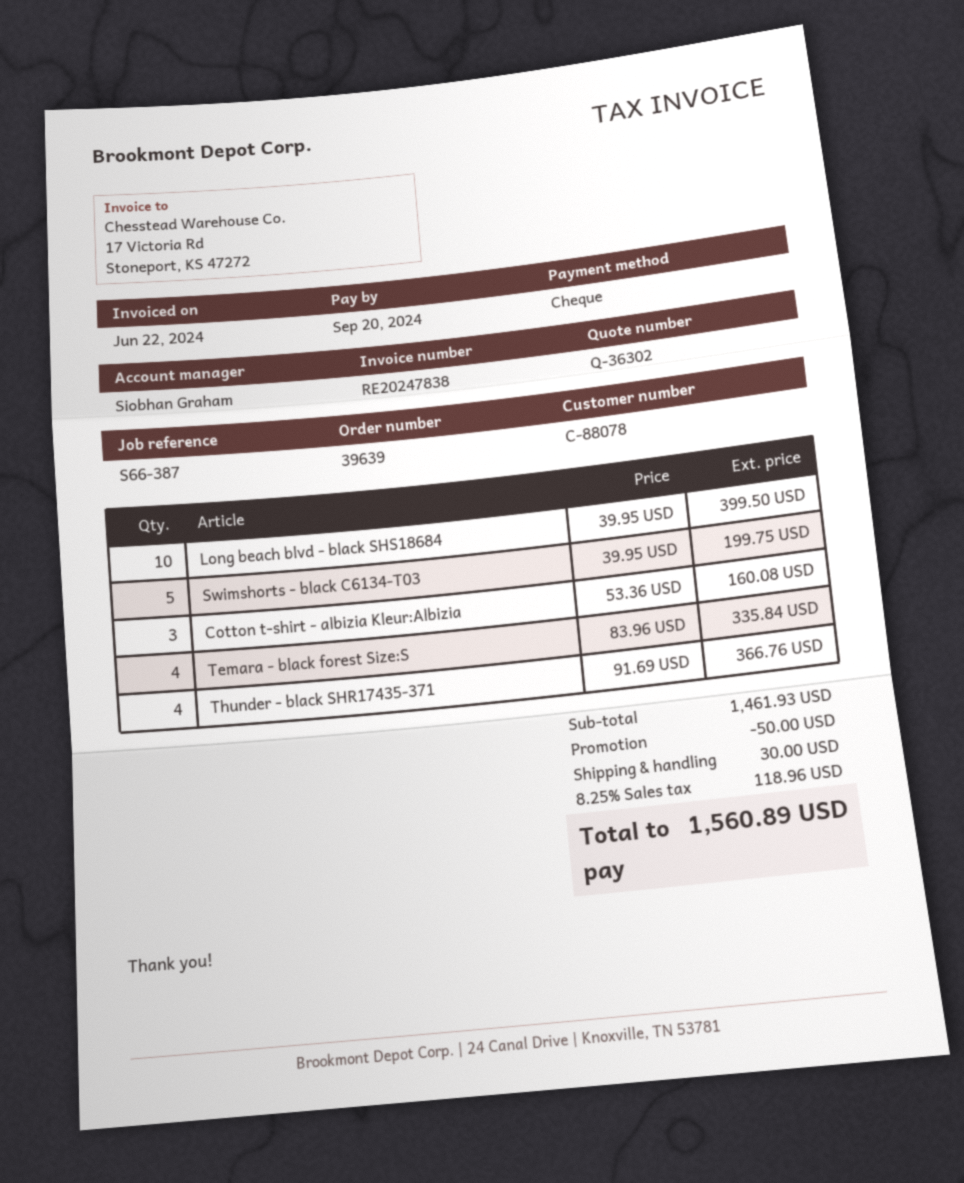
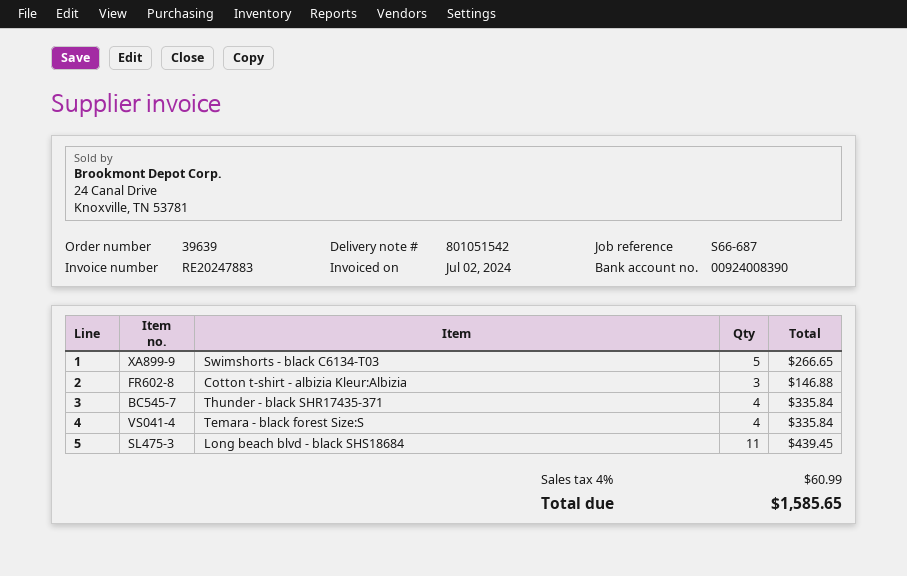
invoice number: RE20247838 -> RE20247883
invoice date: 2024-06-22 -> 2024-07-02
reference: S66-387 -> S66-687
Long beach blvd - black SHS18684: 10 for 399.50 -> 11 for 439.45
Swimshorts - black C6134-T03: 5 for 199.75 -> 5 for 266.65
Cotton t-shirt - albizia Kleur:Albizia: 3 for 160.08 -> 3 for 146.88
Thunder - black SHR17435-371: 4 for 366.76 -> 4 for 335.84
discount: 50.00 -> none
shipping: 30.00 -> none
tax: 8.25% = 118.96 -> 4% = 60.99
total: 1560.89 -> 1585.65

